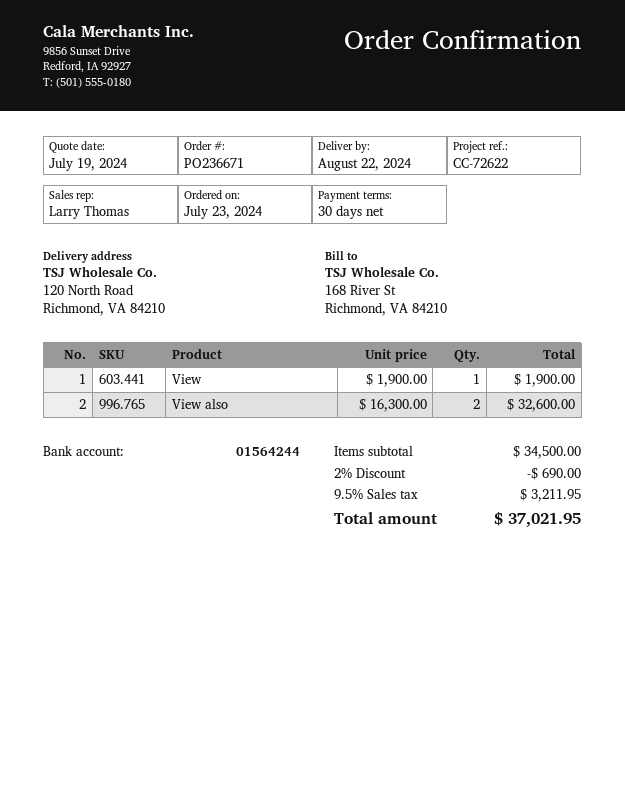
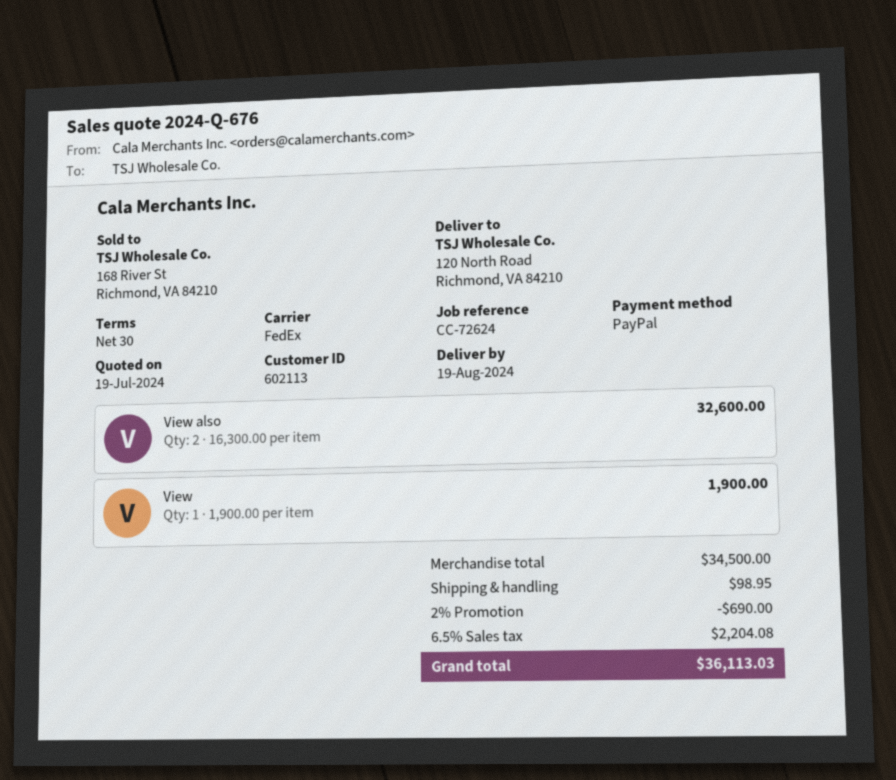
delivery date: 2024-08-22 -> 2024-08-19
reference: CC-72622 -> CC-72624
shipping: none -> 98.95
tax: 9.5% = 3211.95 -> 6.5% = 2204.08
total: 37021.95 -> 36113.03

